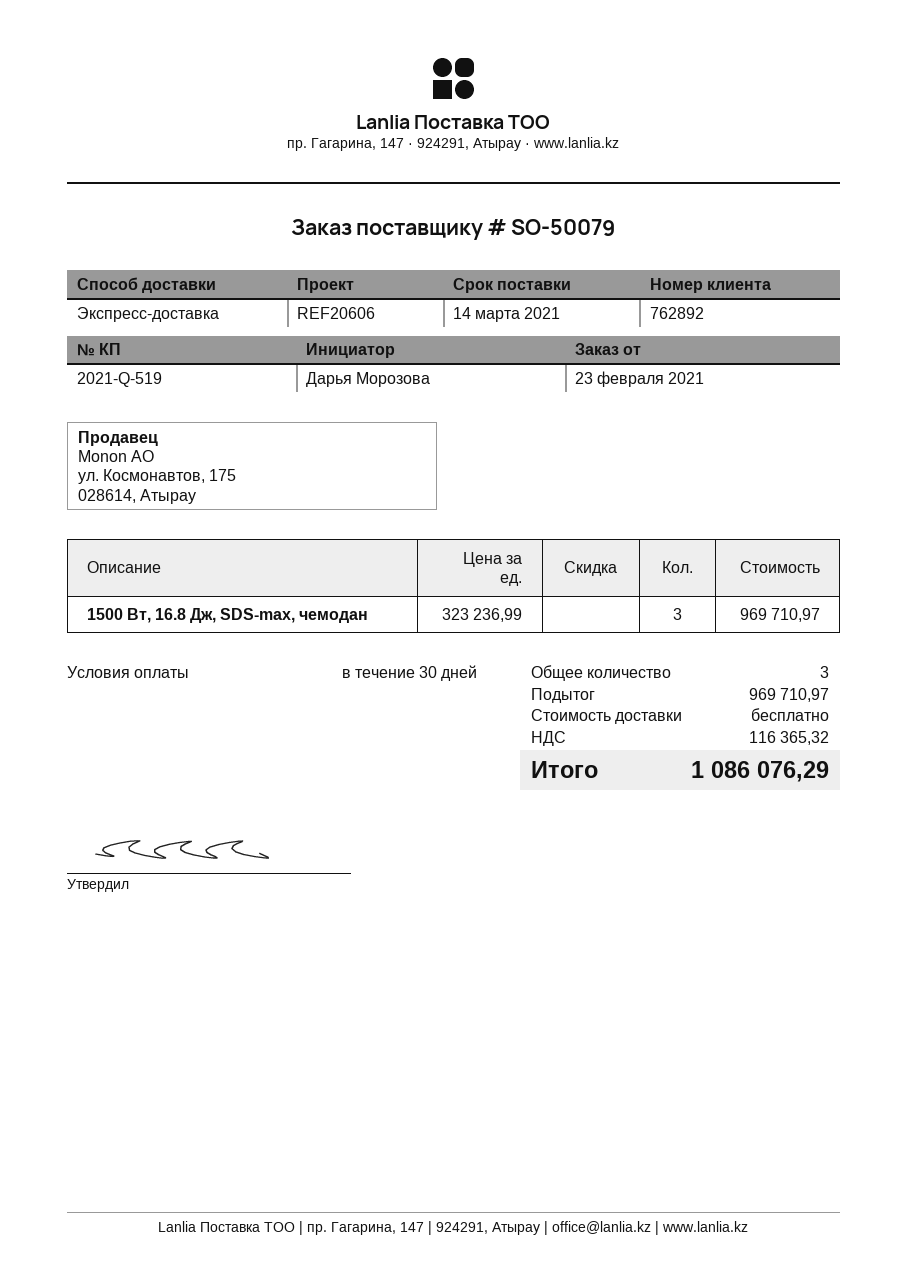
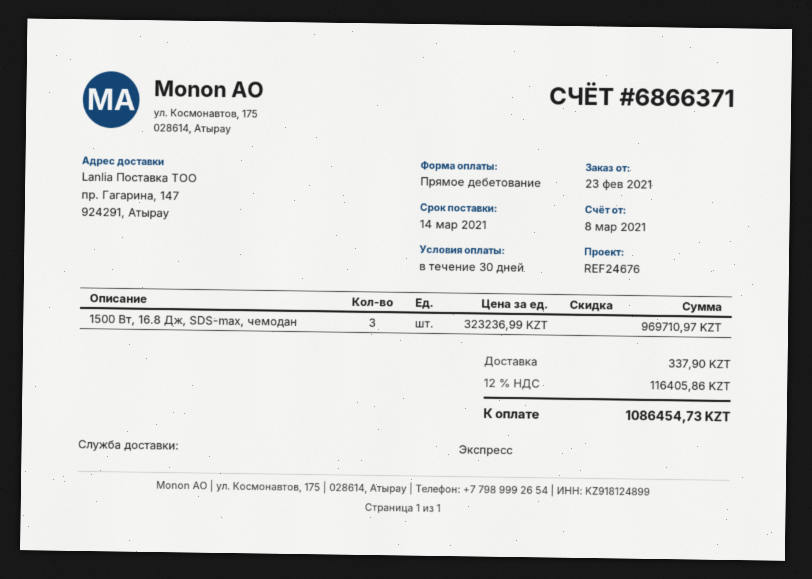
reference: REF20606 -> REF24676
shipping: 0.00 -> 337.90
tax: 116365.32 -> 116405.86
total: 1086076.29 -> 1086454.73

